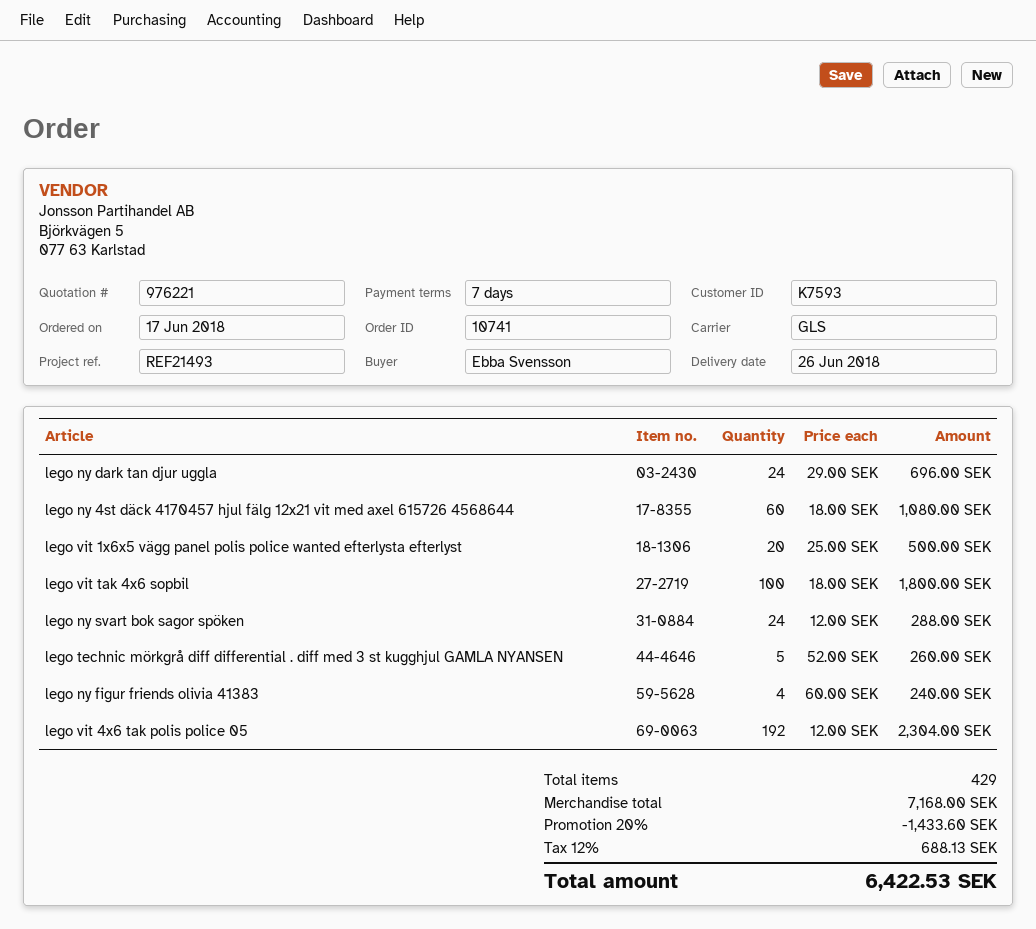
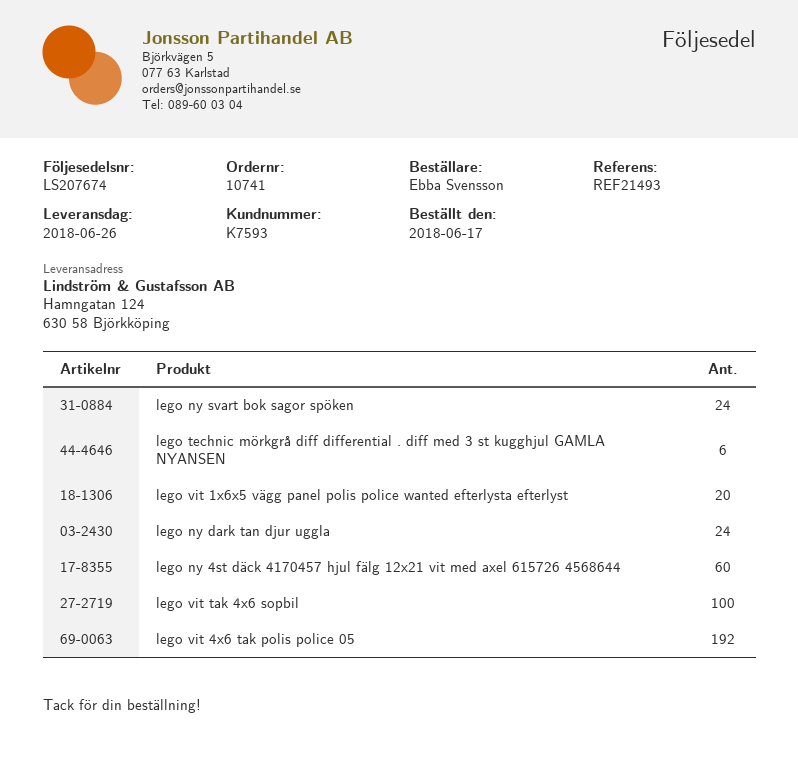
lego technic mörkgrå diff differential . diff med 3 st kugghjul GAMLA NYANSEN: 5 -> 6
lego ny figur friends olivia 41383: 4 -> none

